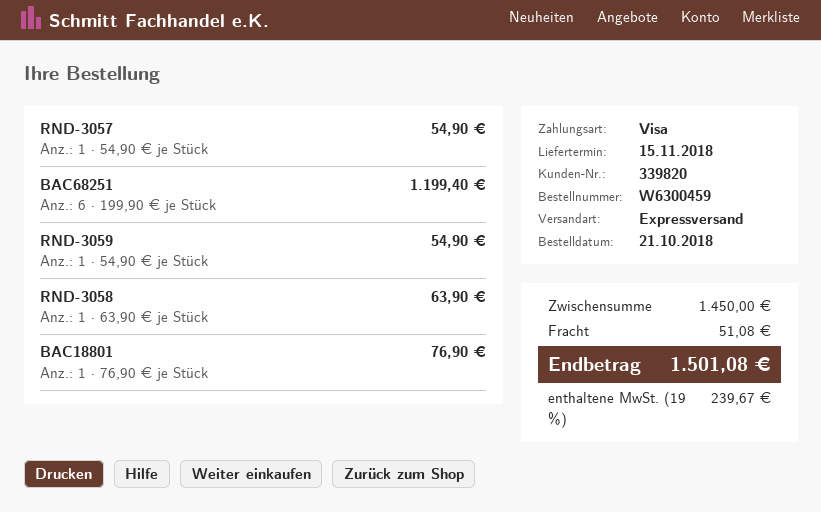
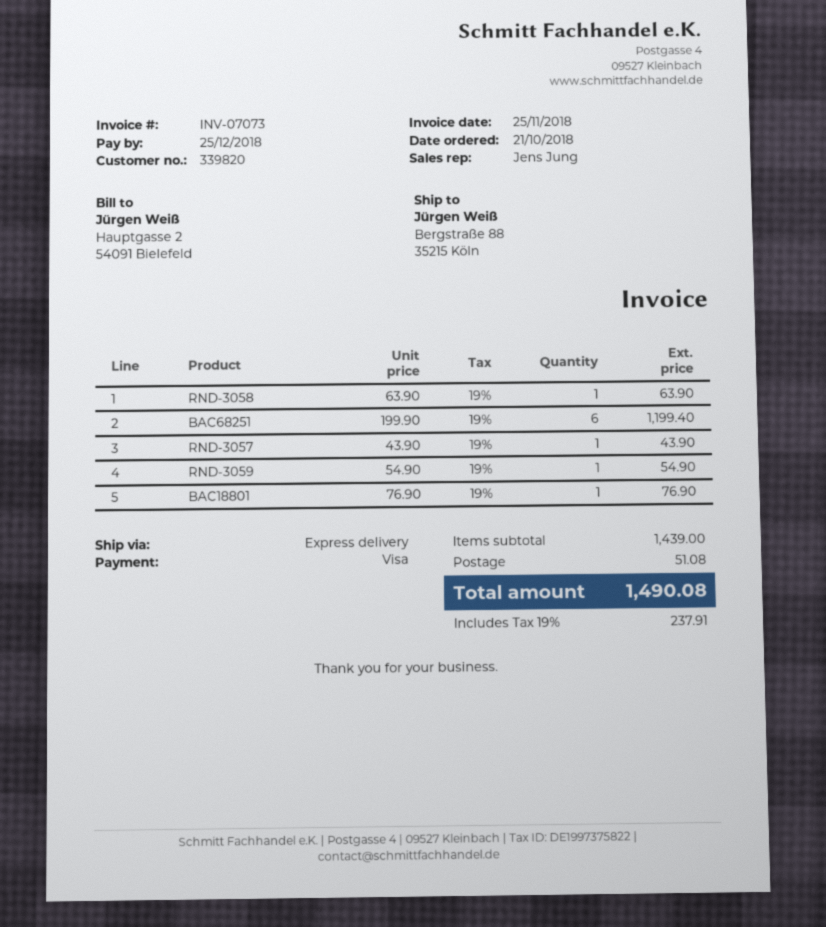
RND-3057: 1 x 54.90 = 54.90 -> 1 x 43.90 = 43.90
subtotal: 1450.00 -> 1439.00
tax: 19% = 239.67 -> 19% = 237.91
total: 1501.08 -> 1490.08

